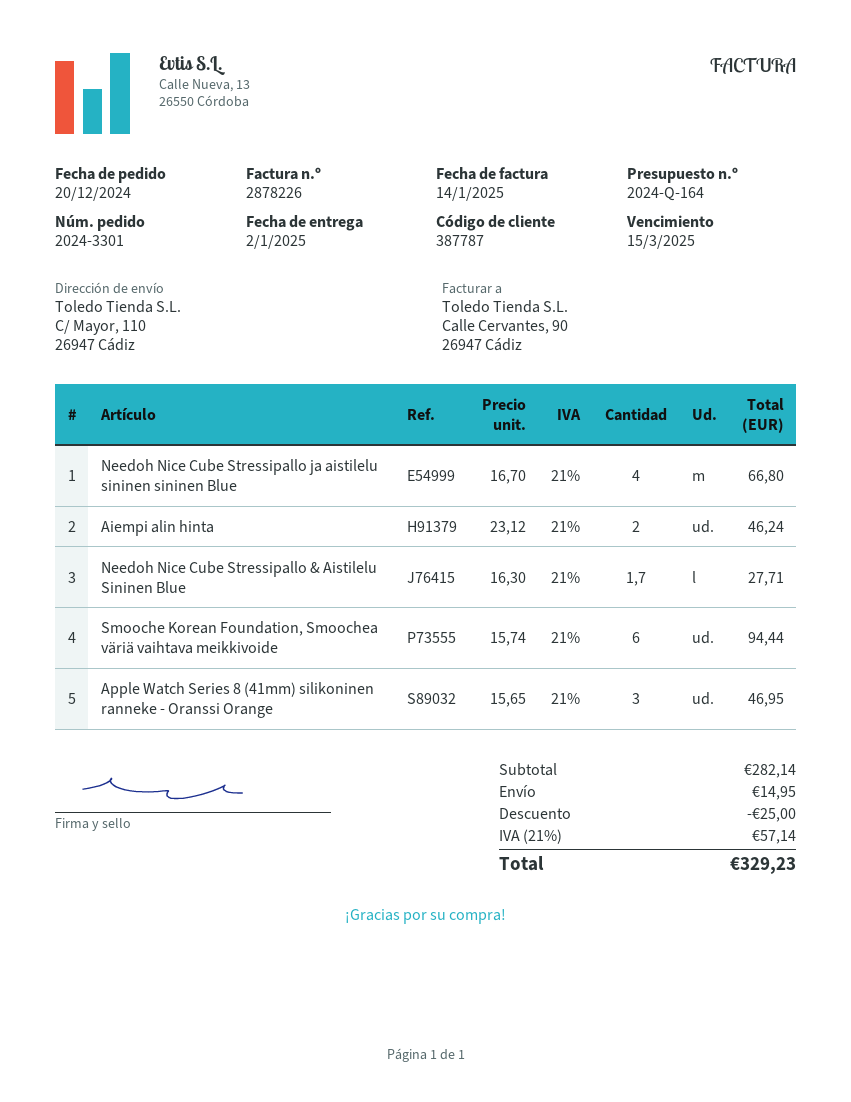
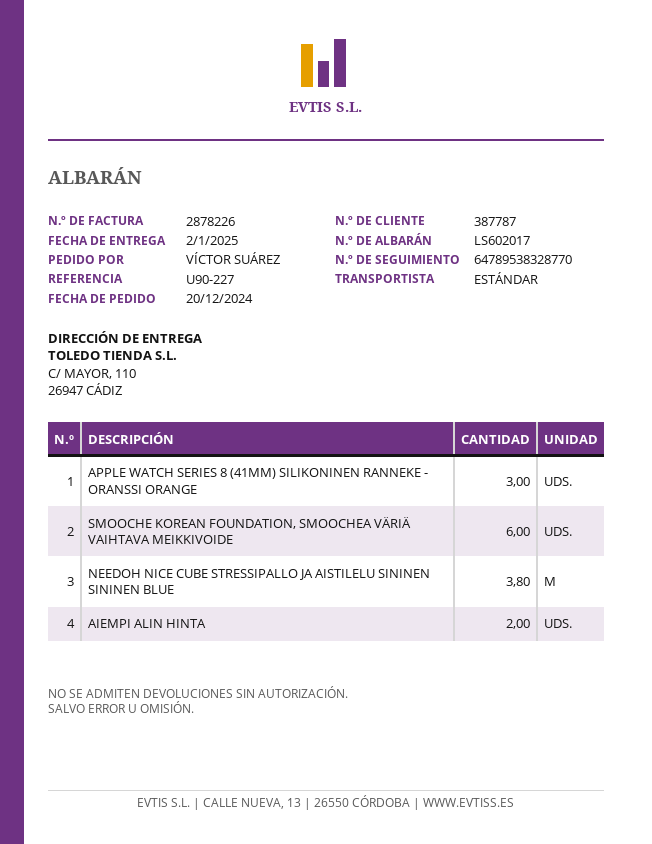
Needoh Nice Cube Stressipallo ja aistilelu sininen sininen Blue: 4 -> 3.8
Needoh Nice Cube Stressipallo & Aistilelu Sininen Blue: 1.7 -> none

